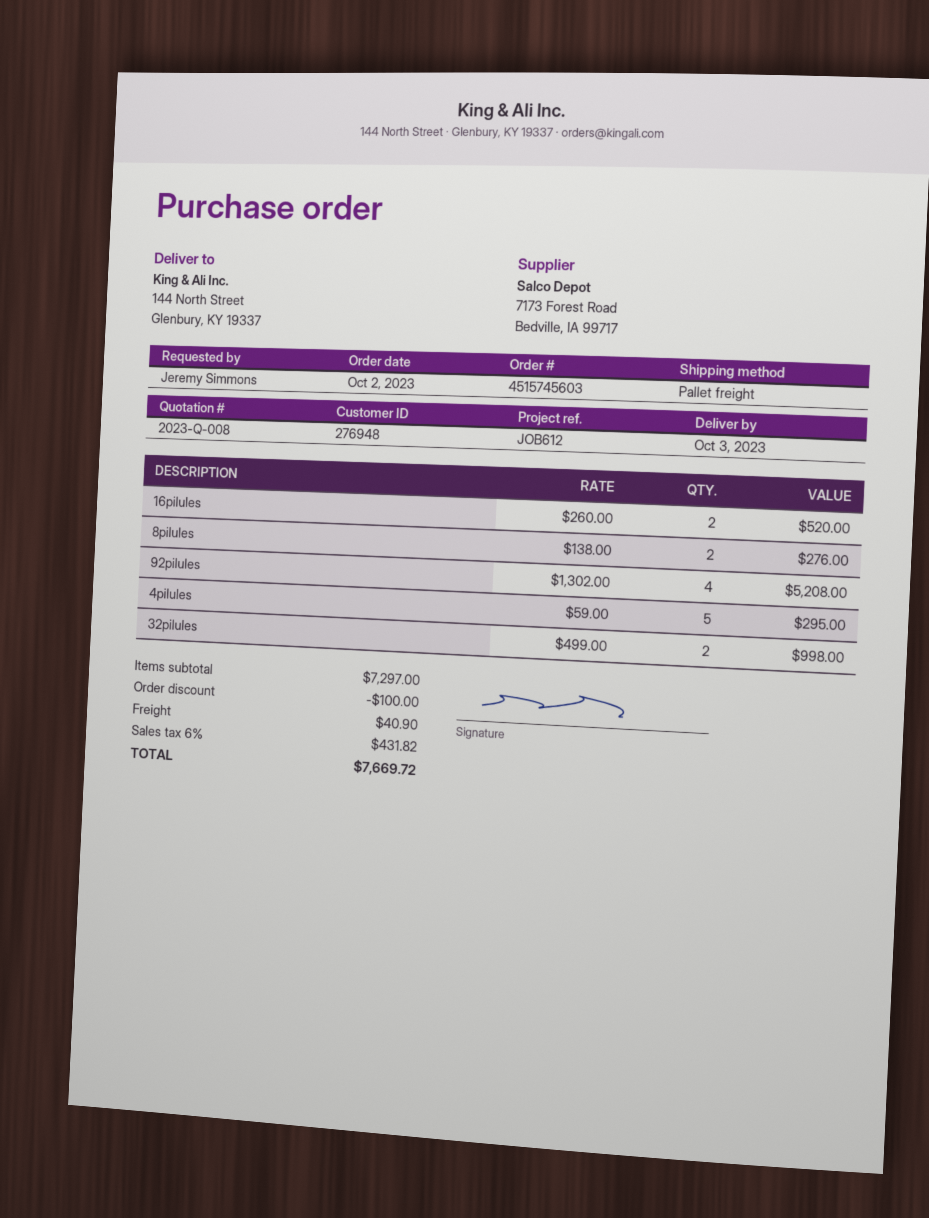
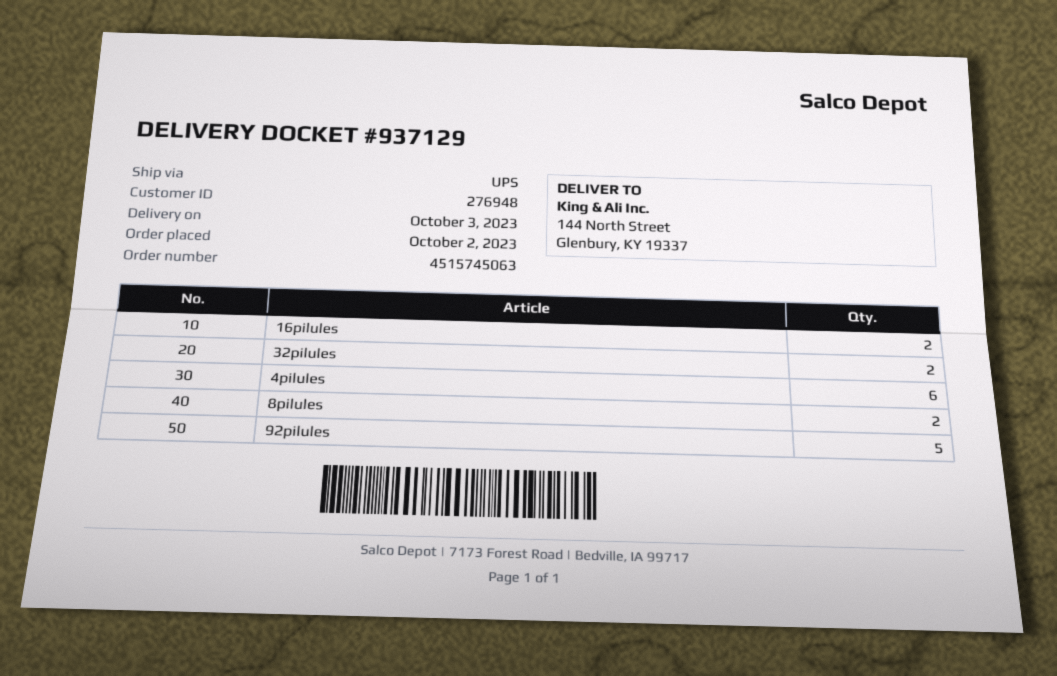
order number: 4515745603 -> 4515745063
shipping method: pallet freight -> UPS
92pilules: 4 -> 5
4pilules: 5 -> 6

